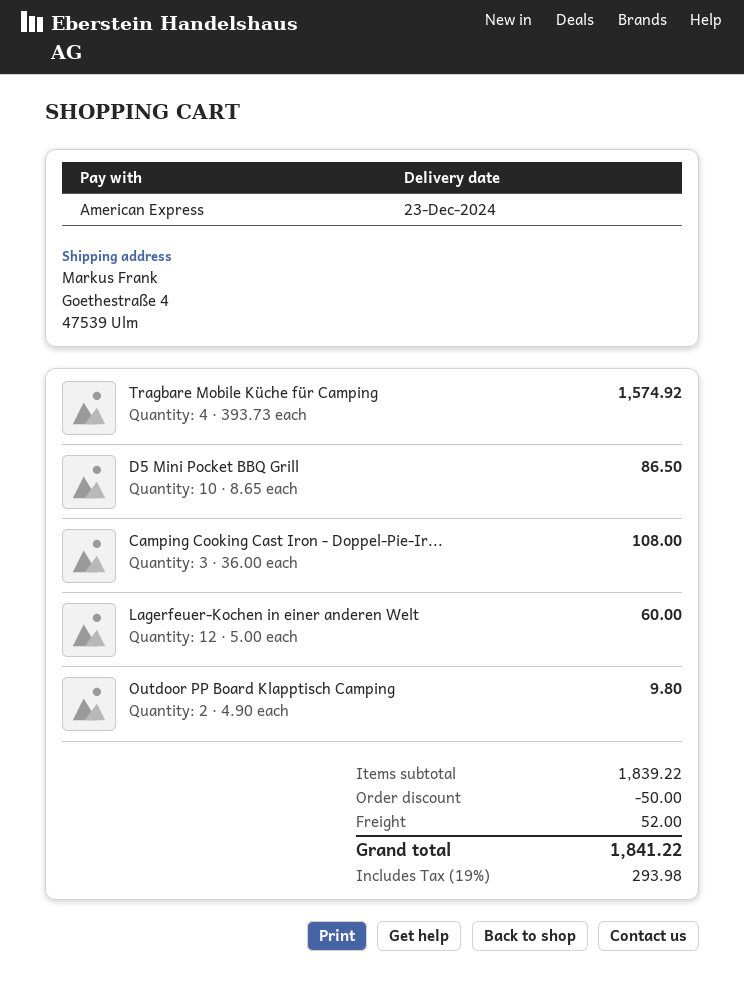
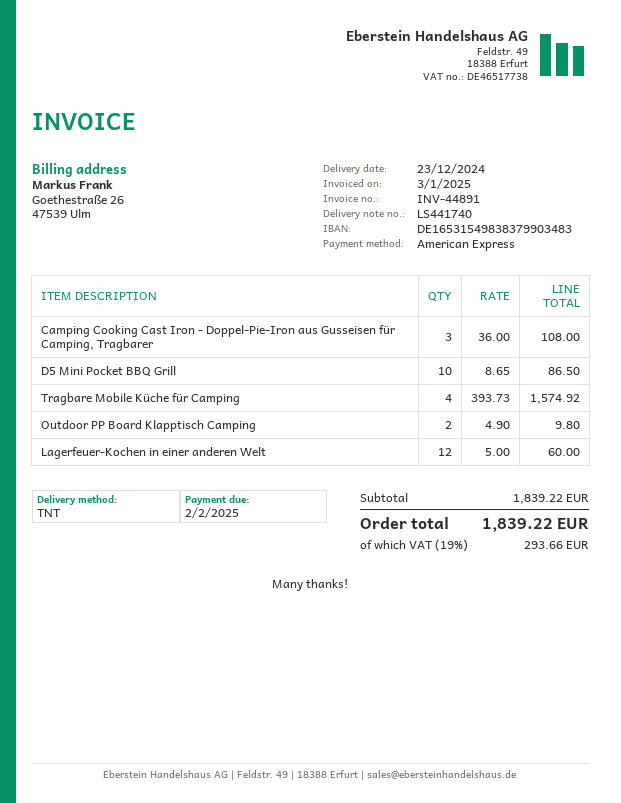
discount: 50.00 -> none
shipping: 52.00 -> none
tax: 19% = 293.98 -> 19% = 293.66
total: 1841.22 -> 1839.22

